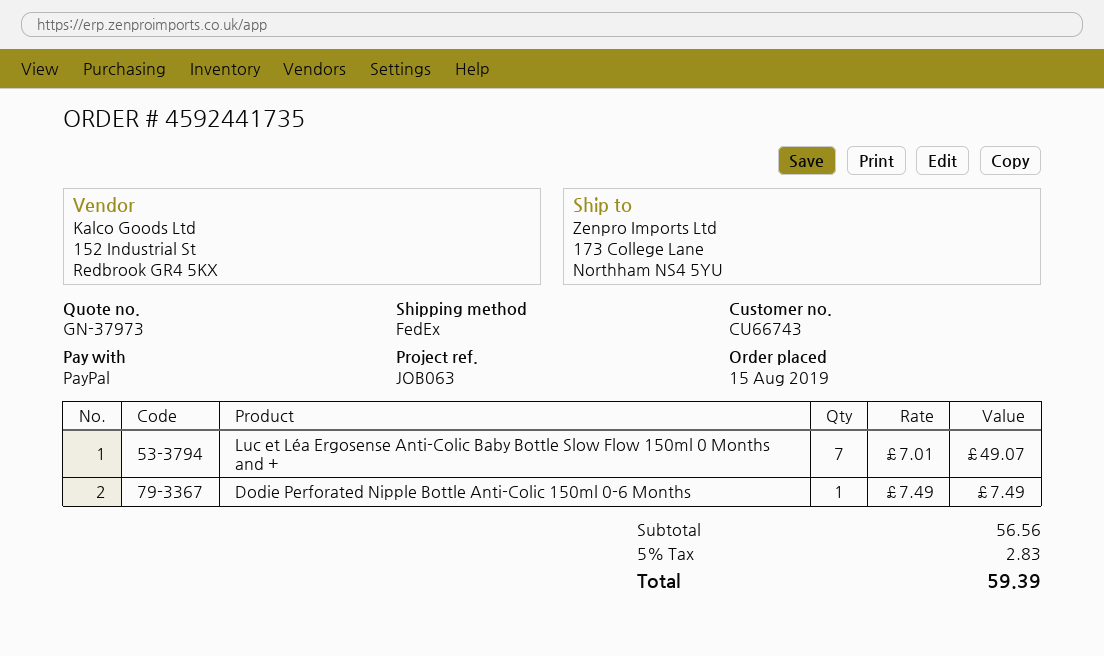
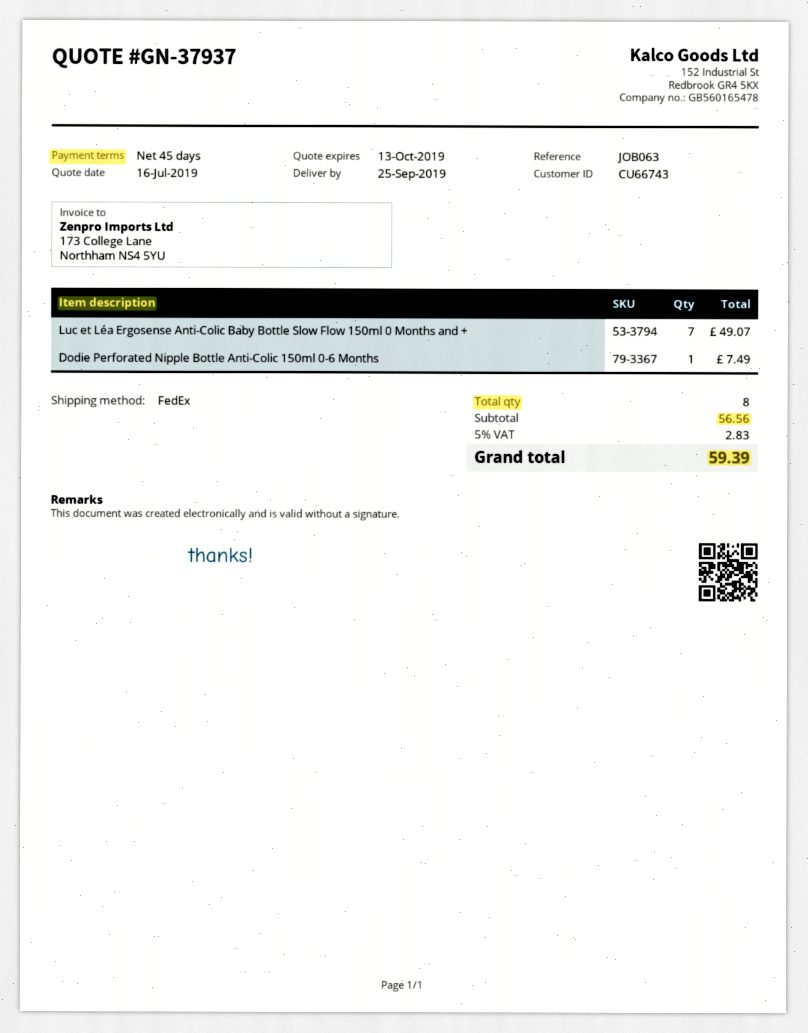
quote number: GN-37973 -> GN-37937

